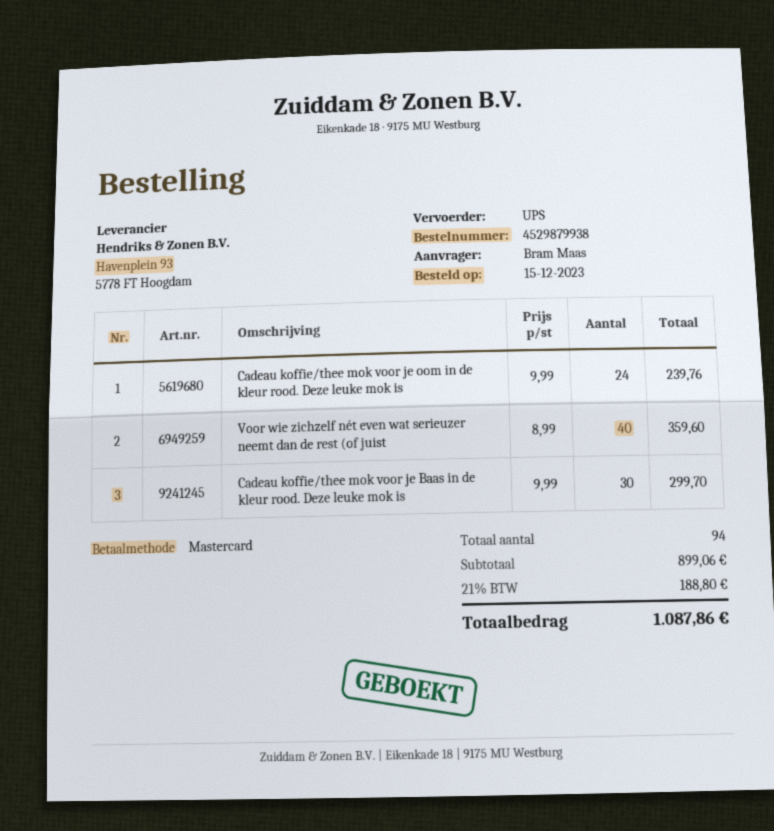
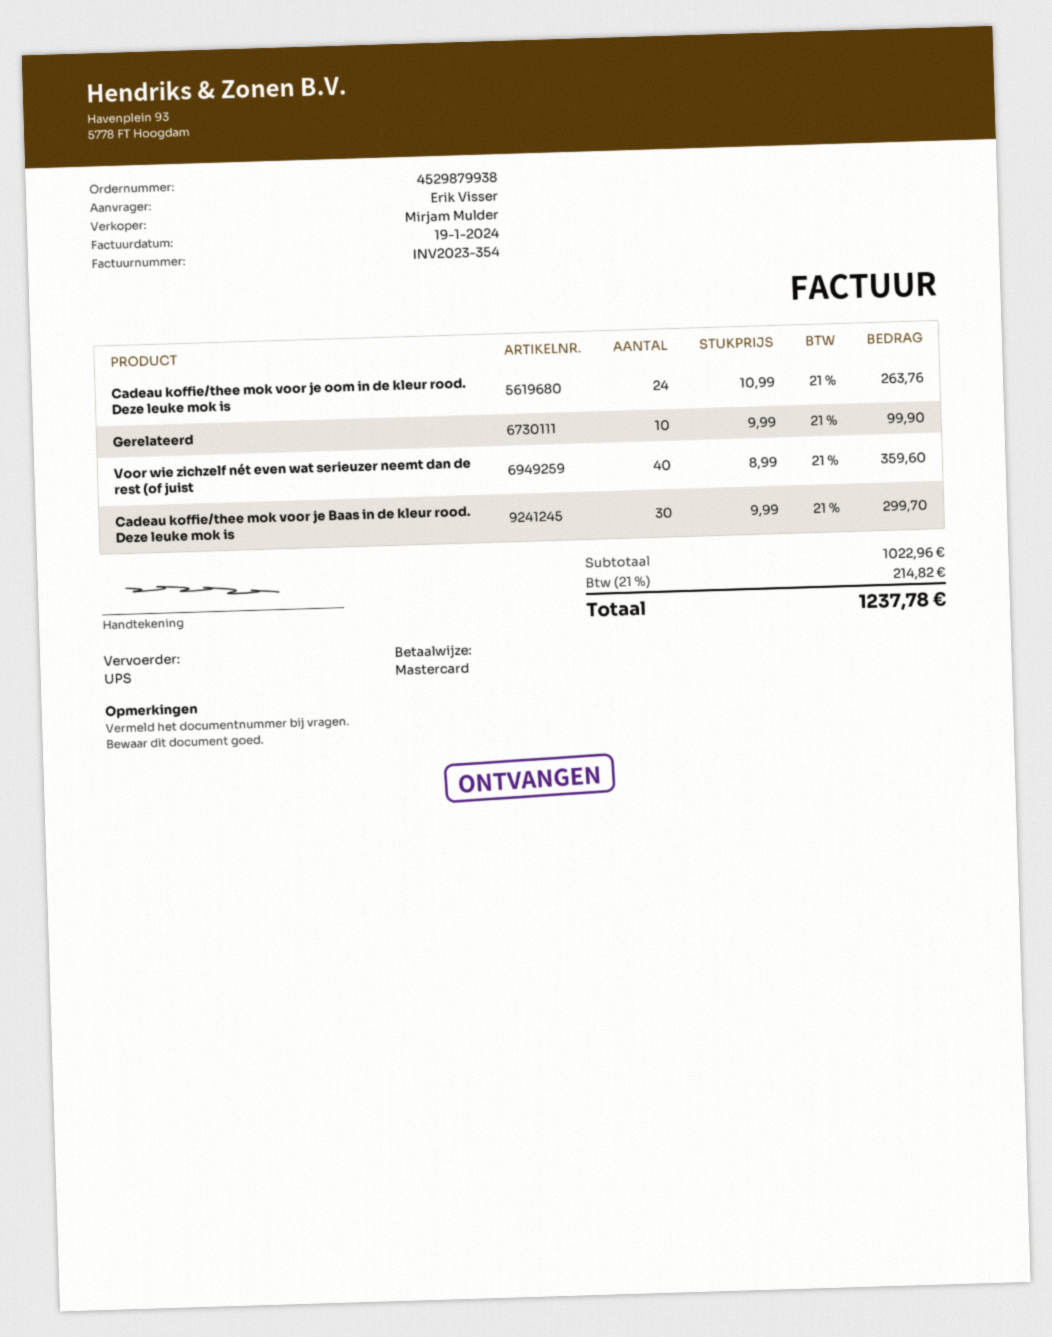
ordered by: Bram Maas -> Erik Visser
Cadeau koffie/thee mok voor je oom in de kleur rood. Deze leuke mok is: 24 x 9.99 = 239.76 -> 24 x 10.99 = 263.76
Gerelateerd: none -> 10 x 9.99 = 99.90
subtotal: 899.06 -> 1022.96
tax: 21% = 188.80 -> 21% = 214.82
total: 1087.86 -> 1237.78

